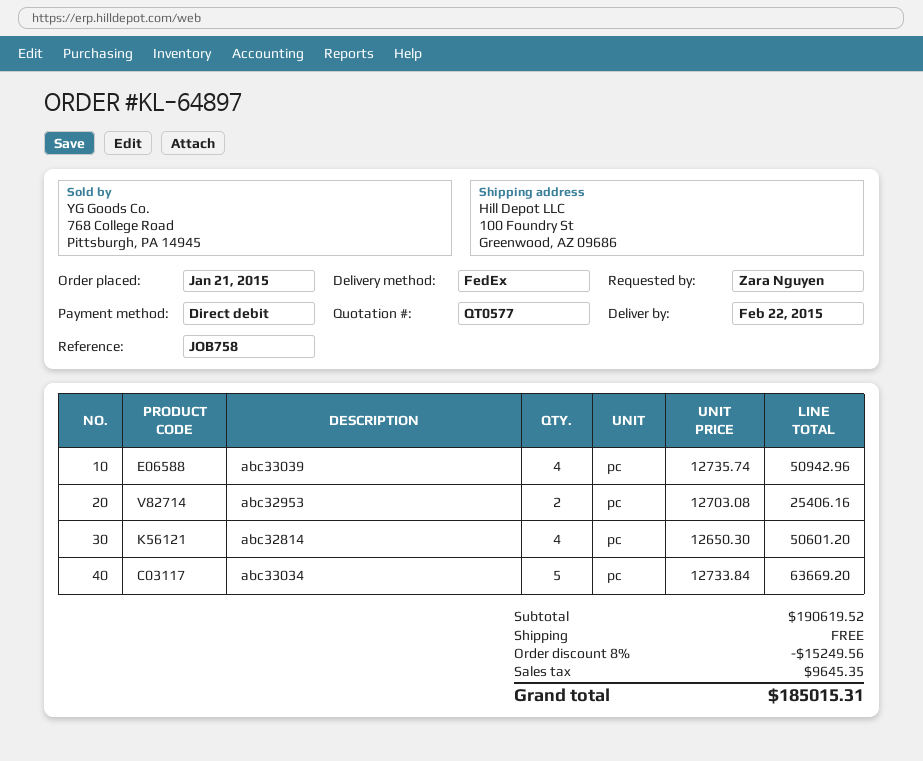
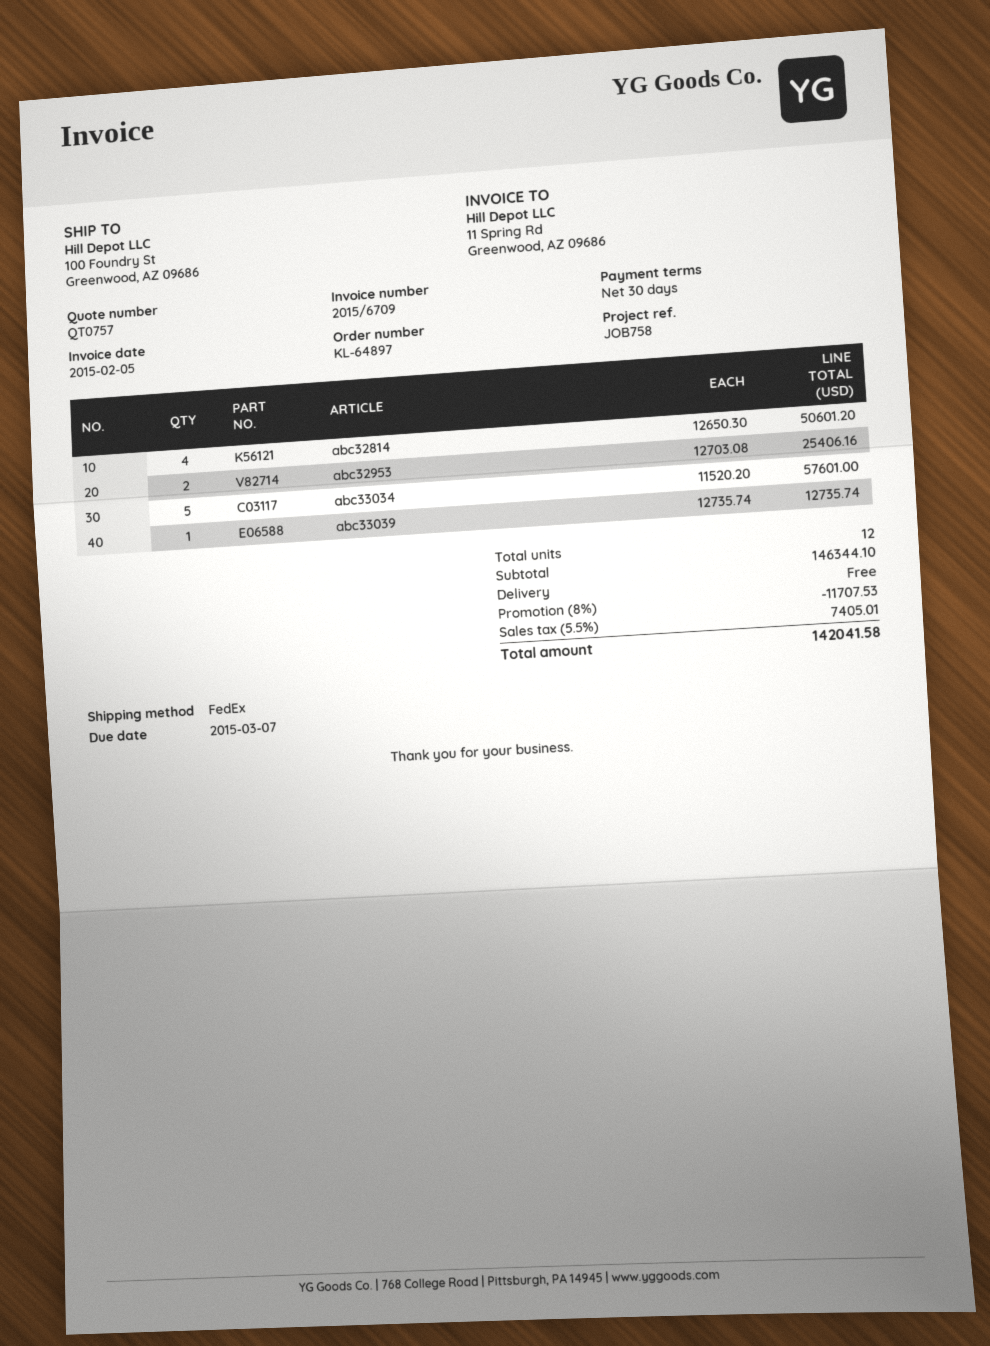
quote number: QT0577 -> QT0757
abc33039: 4 x 12735.74 = 50942.96 -> 1 x 12735.74 = 12735.74
abc33034: 5 x 12733.84 = 63669.20 -> 5 x 11520.20 = 57601.00
subtotal: 190619.52 -> 146344.10
discount: 8% = 15249.56 -> 8% = 11707.53
tax: 9645.35 -> 7405.01
total: 185015.31 -> 142041.58

